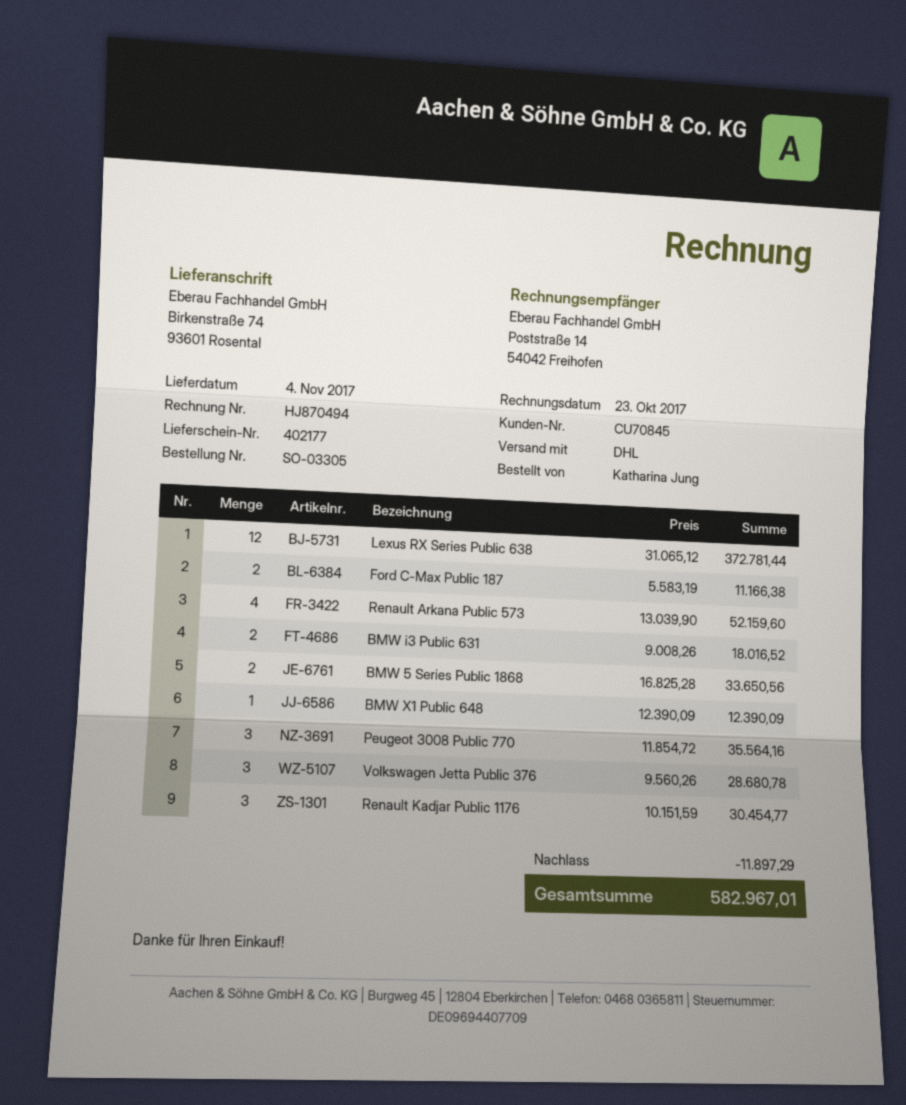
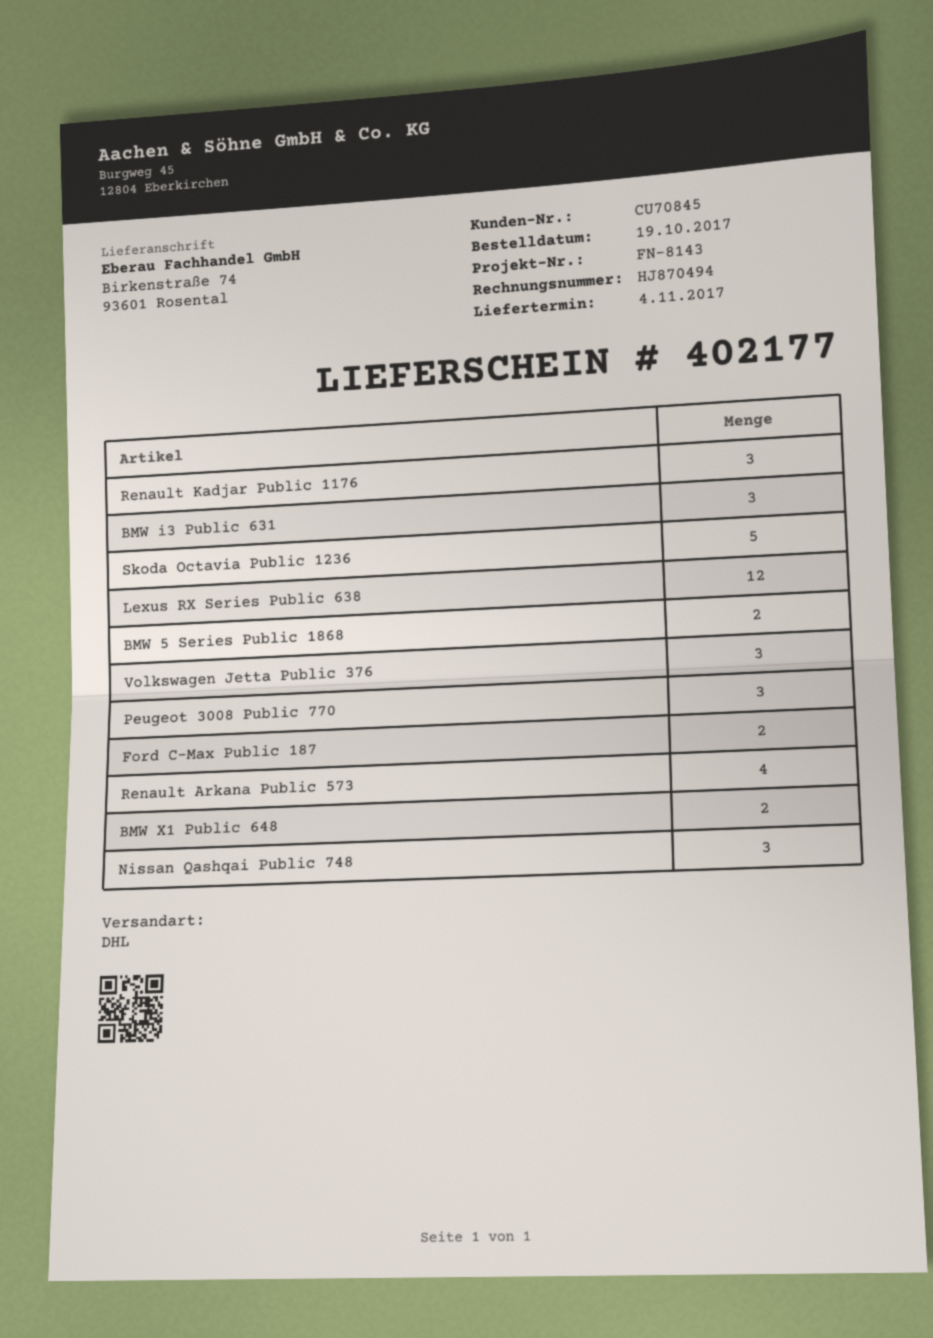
BMW i3 Public 631: 2 -> 3
BMW X1 Public 648: 1 -> 2
Skoda Octavia Public 1236: none -> 5
Nissan Qashqai Public 748: none -> 3

